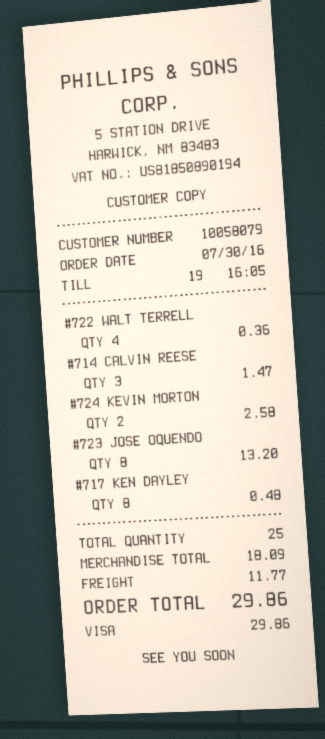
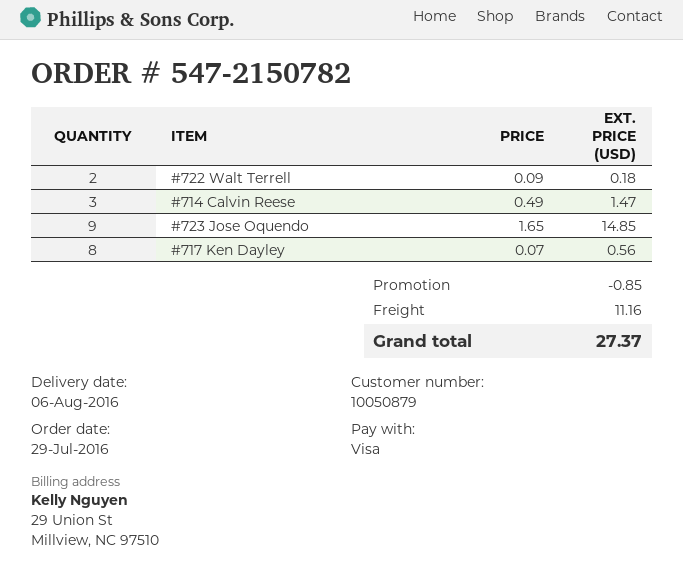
order date: 2016-07-30 -> 2016-07-29
customer number: 10058079 -> 10050879
#722 WALT TERRELL: 4 for 0.36 -> 2 for 0.18
#724 KEVIN MORTON: 2 for 2.58 -> none
#723 JOSE OQUENDO: 8 for 13.20 -> 9 for 14.85
#717 KEN DAYLEY: 8 for 0.48 -> 8 for 0.56
discount: none -> 0.85
shipping: 11.77 -> 11.16
total: 29.86 -> 27.37

